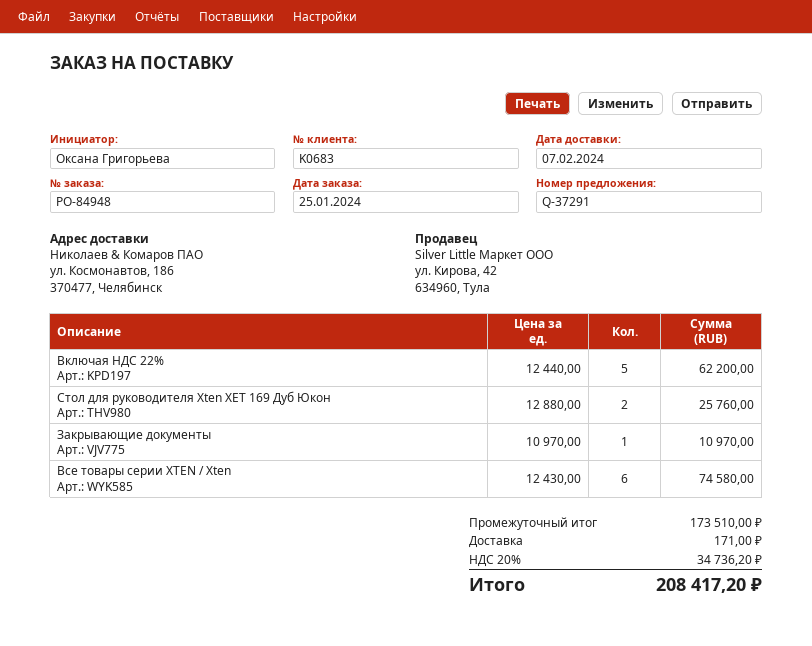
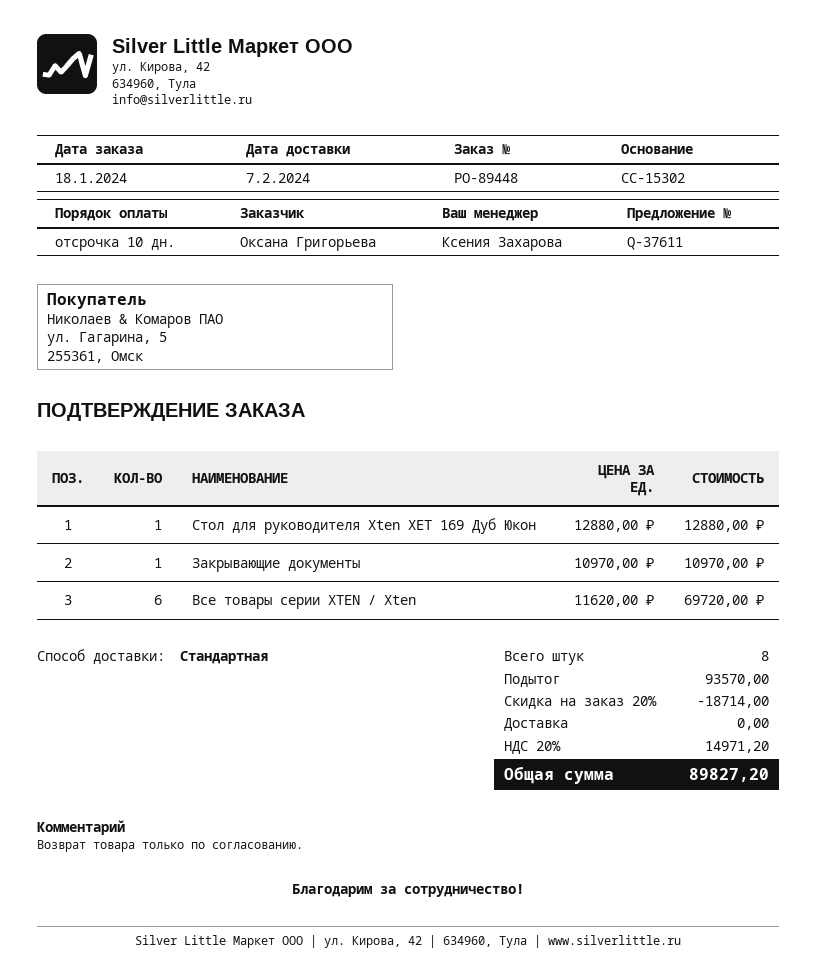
quote number: Q-37291 -> Q-37611
order number: PO-84948 -> PO-89448
order date: 2024-01-25 -> 2024-01-18
Включая НДС 22%: 5 x 12440.00 = 62200.00 -> none
Стол для руководителя Xten XET 169 Дуб Юкон: 2 x 12880.00 = 25760.00 -> 1 x 12880.00 = 12880.00
Все товары серии XTEN / Xten: 6 x 12430.00 = 74580.00 -> 6 x 11620.00 = 69720.00
subtotal: 173510.00 -> 93570.00
discount: none -> 20% = 18714.00
shipping: 171.00 -> 0.00
tax: 20% = 34736.20 -> 20% = 14971.20
total: 208417.20 -> 89827.20

